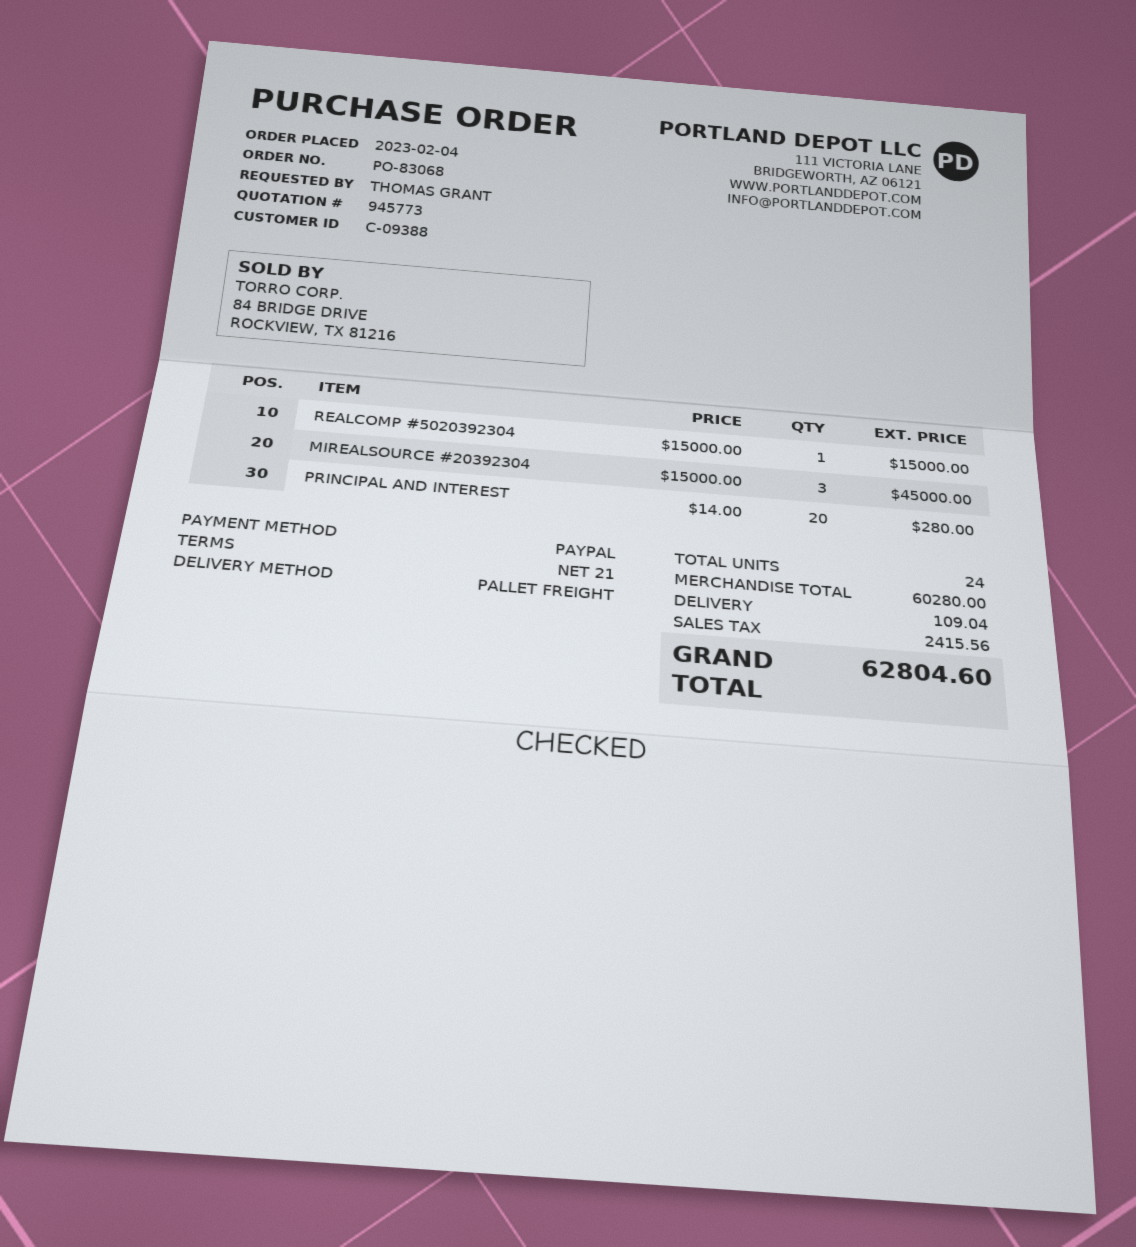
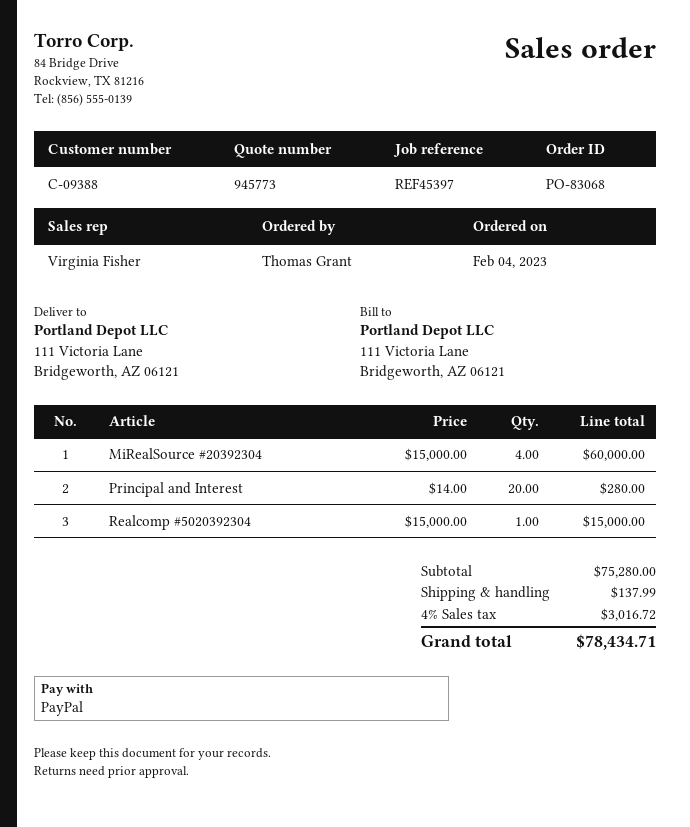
MIREALSOURCE #20392304: 3 x 15000.00 = 45000.00 -> 4 x 15000.00 = 60000.00
subtotal: 60280.00 -> 75280.00
shipping: 109.04 -> 137.99
tax: 2415.56 -> 3016.72
total: 62804.60 -> 78434.71

